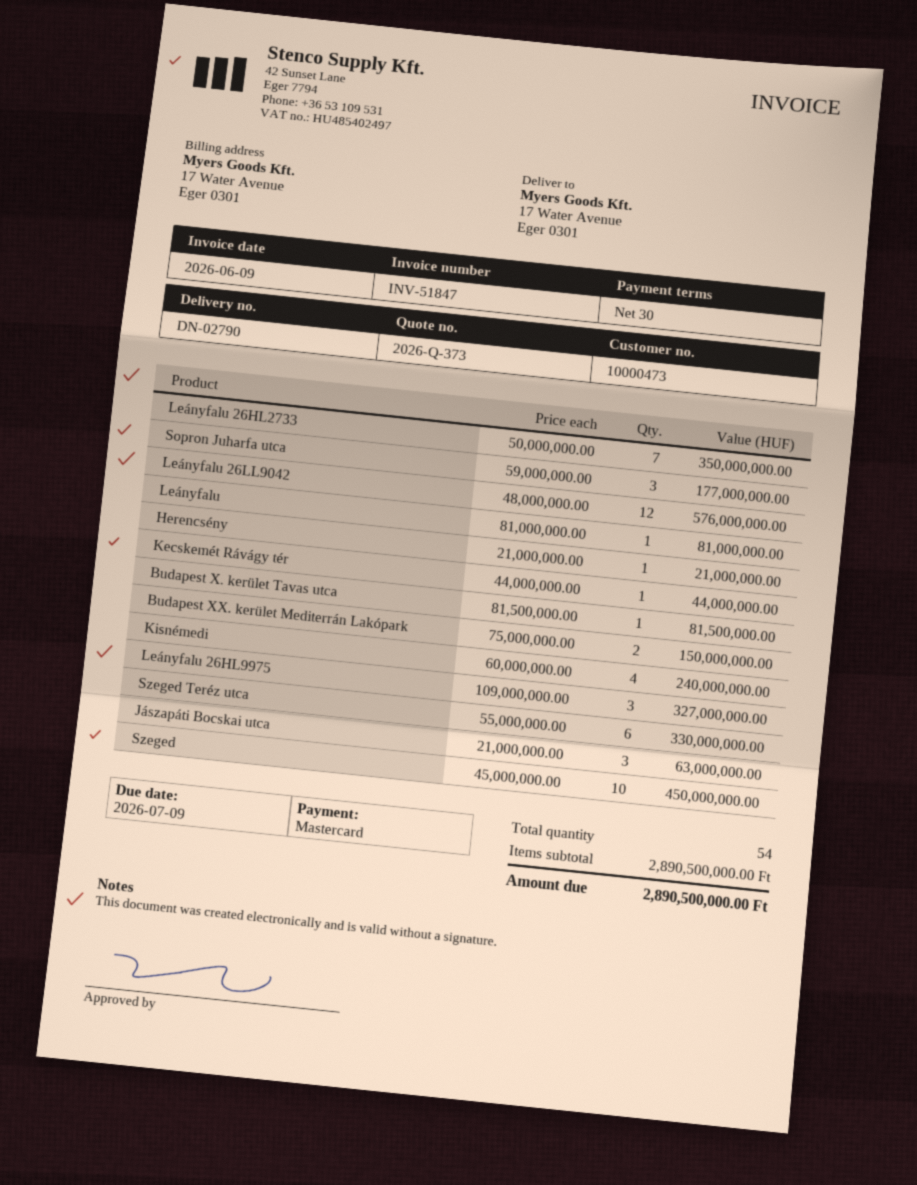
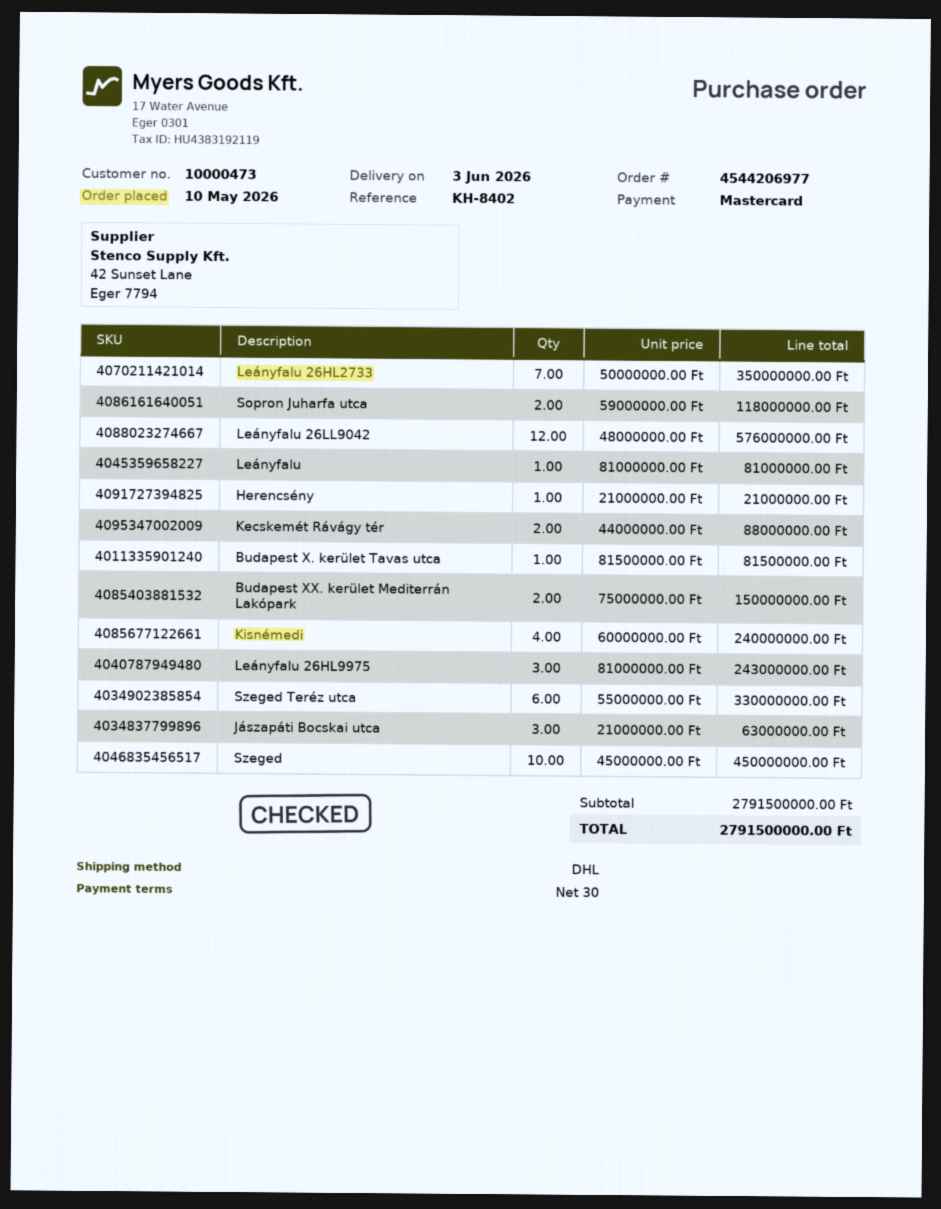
Sopron Juharfa utca: 3 x 59000000.00 = 177000000.00 -> 2 x 59000000.00 = 118000000.00
Kecskemét Rávágy tér: 1 x 44000000.00 = 44000000.00 -> 2 x 44000000.00 = 88000000.00
Leányfalu 26HL9975: 3 x 109000000.00 = 327000000.00 -> 3 x 81000000.00 = 243000000.00
subtotal: 2890500000.00 -> 2791500000.00
total: 2890500000.00 -> 2791500000.00

